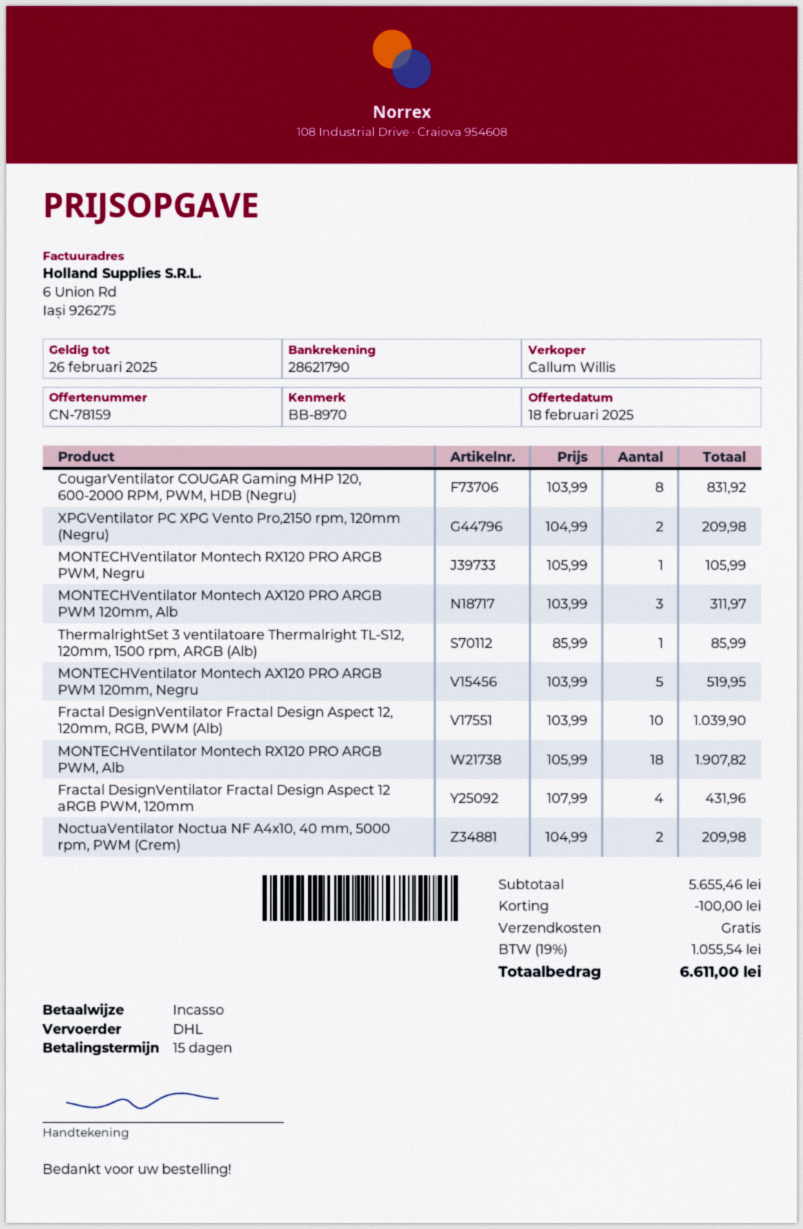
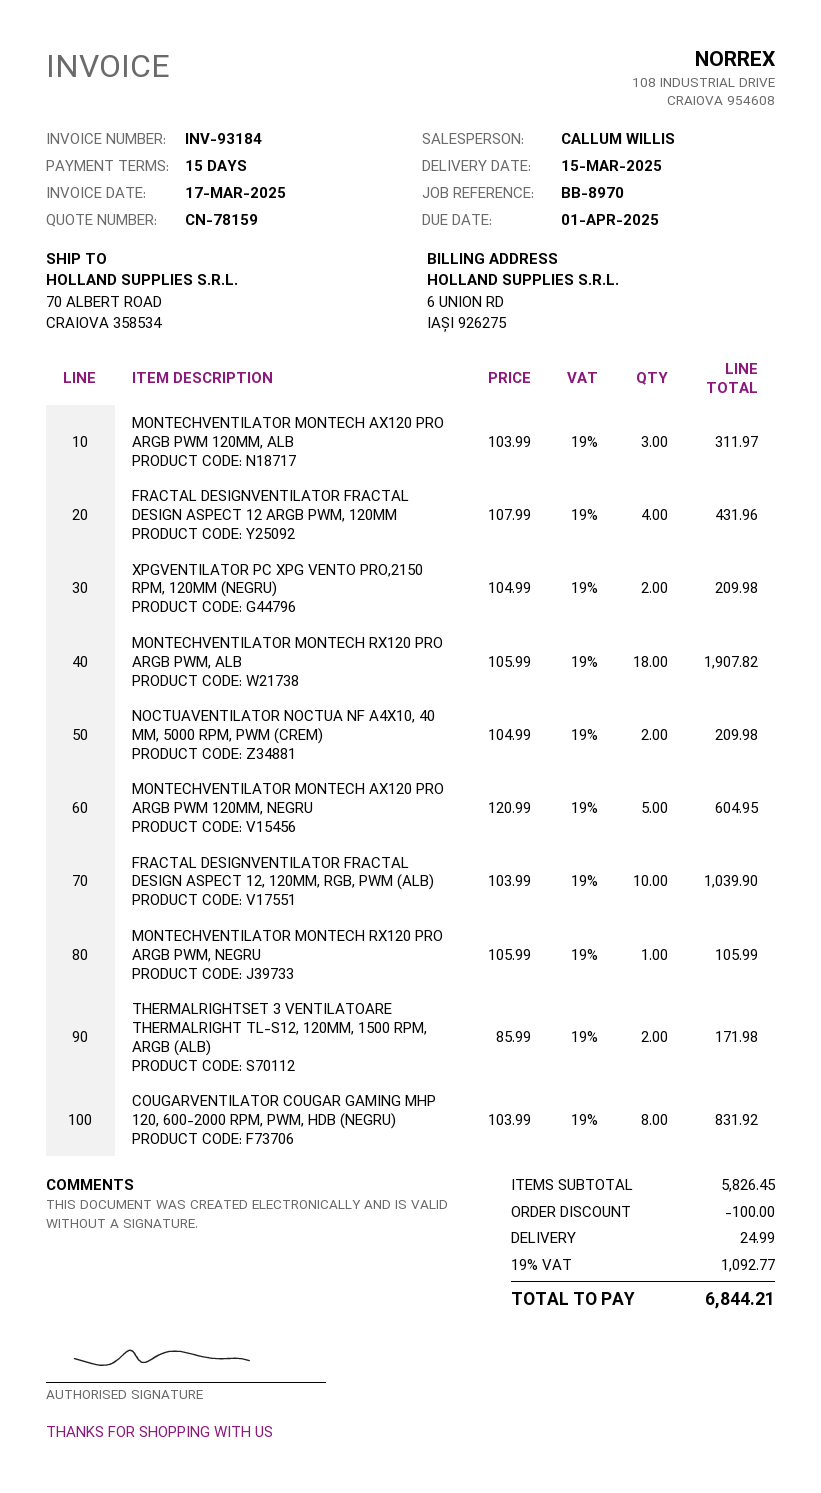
ThermalrightSet 3 ventilatoare Thermalright TL-S12, 120mm, 1500 rpm, ARGB (Alb): 1 x 85.99 = 85.99 -> 2 x 85.99 = 171.98
MONTECHVentilator Montech AX120 PRO ARGB PWM 120mm, Negru: 5 x 103.99 = 519.95 -> 5 x 120.99 = 604.95
subtotal: 5655.46 -> 5826.45
shipping: 0.00 -> 24.99
tax: 19% = 1055.54 -> 19% = 1092.77
total: 6611.00 -> 6844.21

